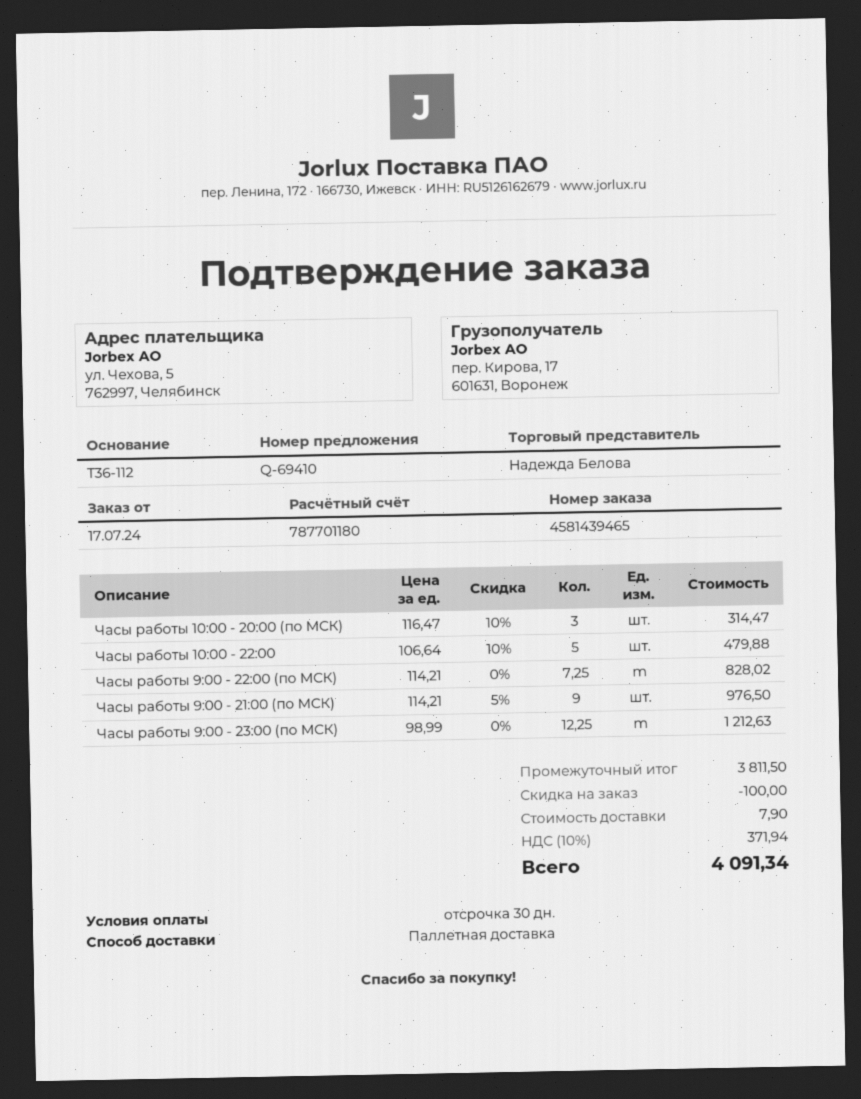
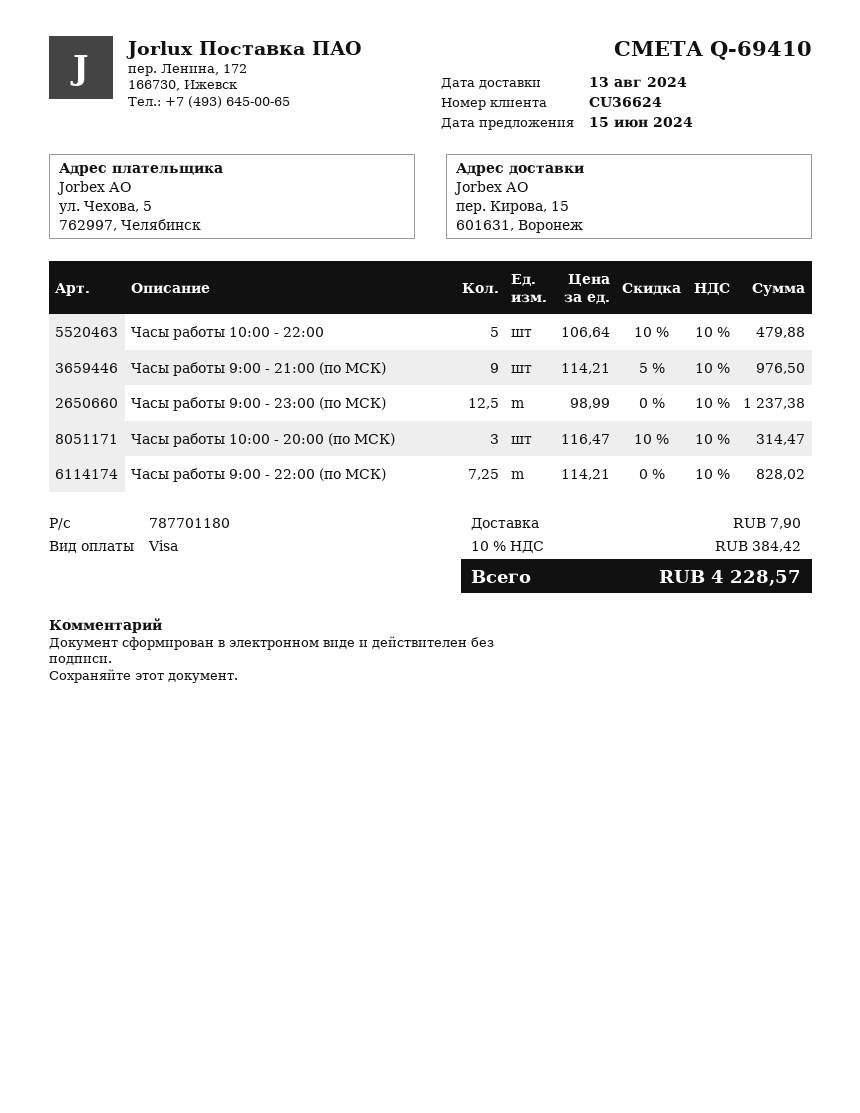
ship to: пер. Кирова, 17, 601631, Воронеж -> пер. Кирова, 15, 601631, Воронеж
Часы работы 9:00 - 23:00 (по МСК): 12.25 x 98.99 = 1212.63 -> 12.5 x 98.99 = 1237.38
discount: 100.00 -> none
tax: 10% = 371.94 -> 10% = 384.42
total: 4091.34 -> 4228.57

